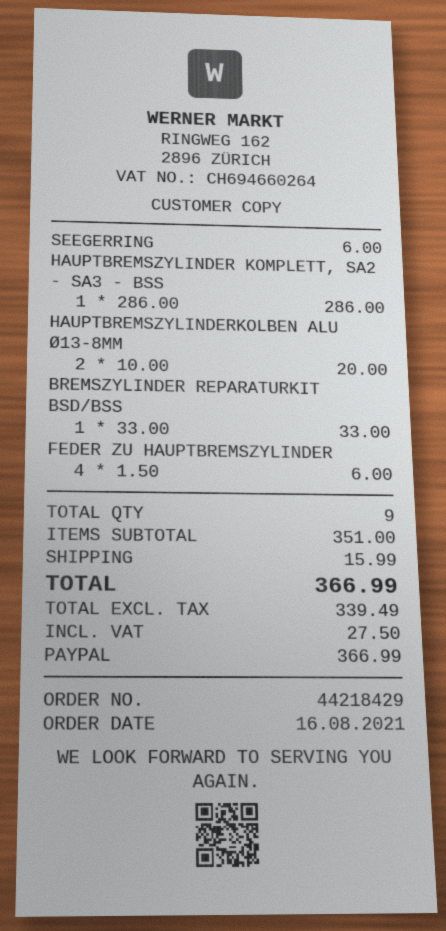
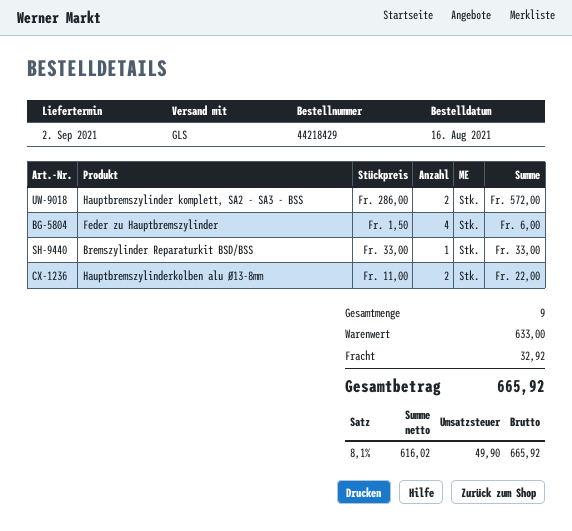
SEEGERRING: 1 x 6.00 = 6.00 -> none
HAUPTBREMSZYLINDER KOMPLETT, SA2 - SA3 - BSS: 1 x 286.00 = 286.00 -> 2 x 286.00 = 572.00
HAUPTBREMSZYLINDERKOLBEN ALU Ø13-8MM: 2 x 10.00 = 20.00 -> 2 x 11.00 = 22.00
subtotal: 351.00 -> 633.00
shipping: 15.99 -> 32.92
net: 339.49 -> 616.02
tax: 27.50 -> 49.90
total: 366.99 -> 665.92

